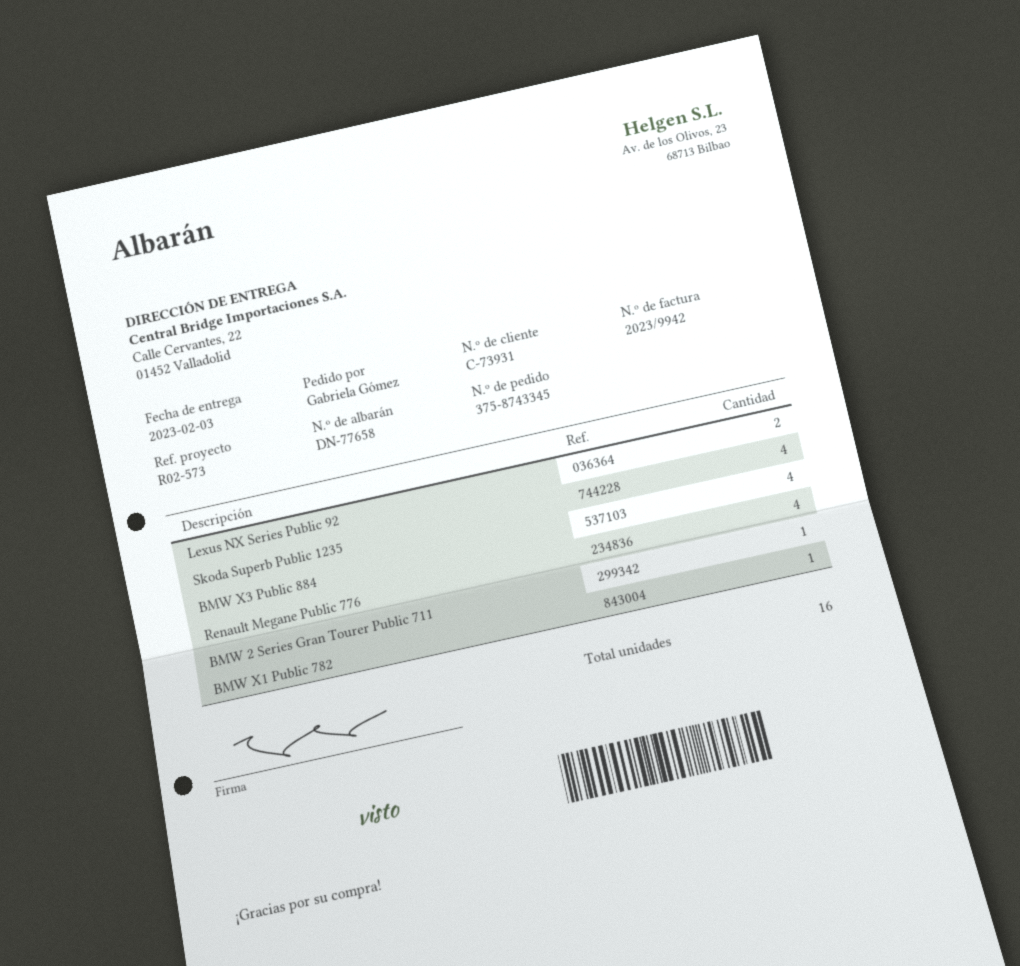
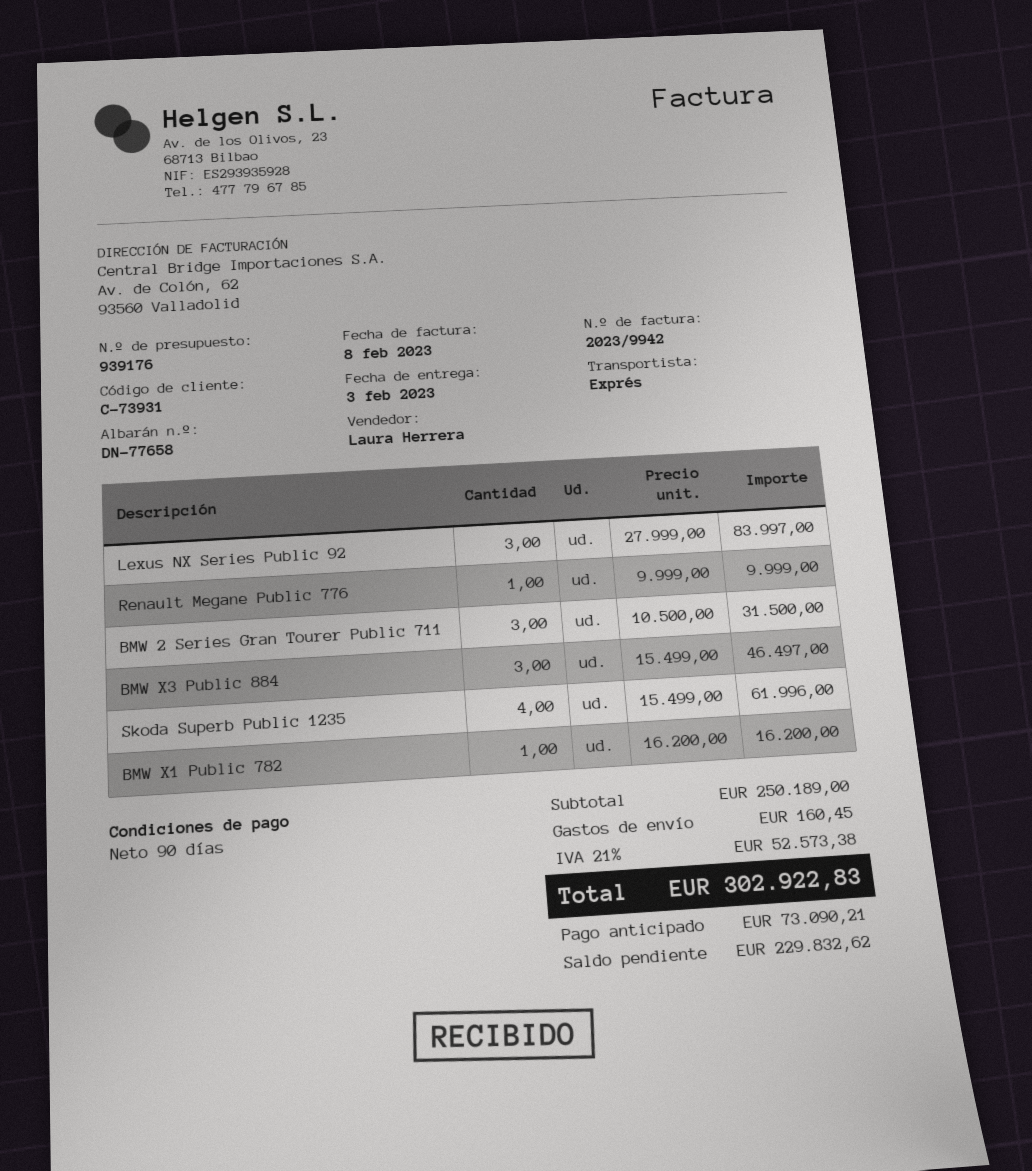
Lexus NX Series Public 92: 2 -> 3
BMW X3 Public 884: 4 -> 3
Renault Megane Public 776: 4 -> 1
BMW 2 Series Gran Tourer Public 711: 1 -> 3

